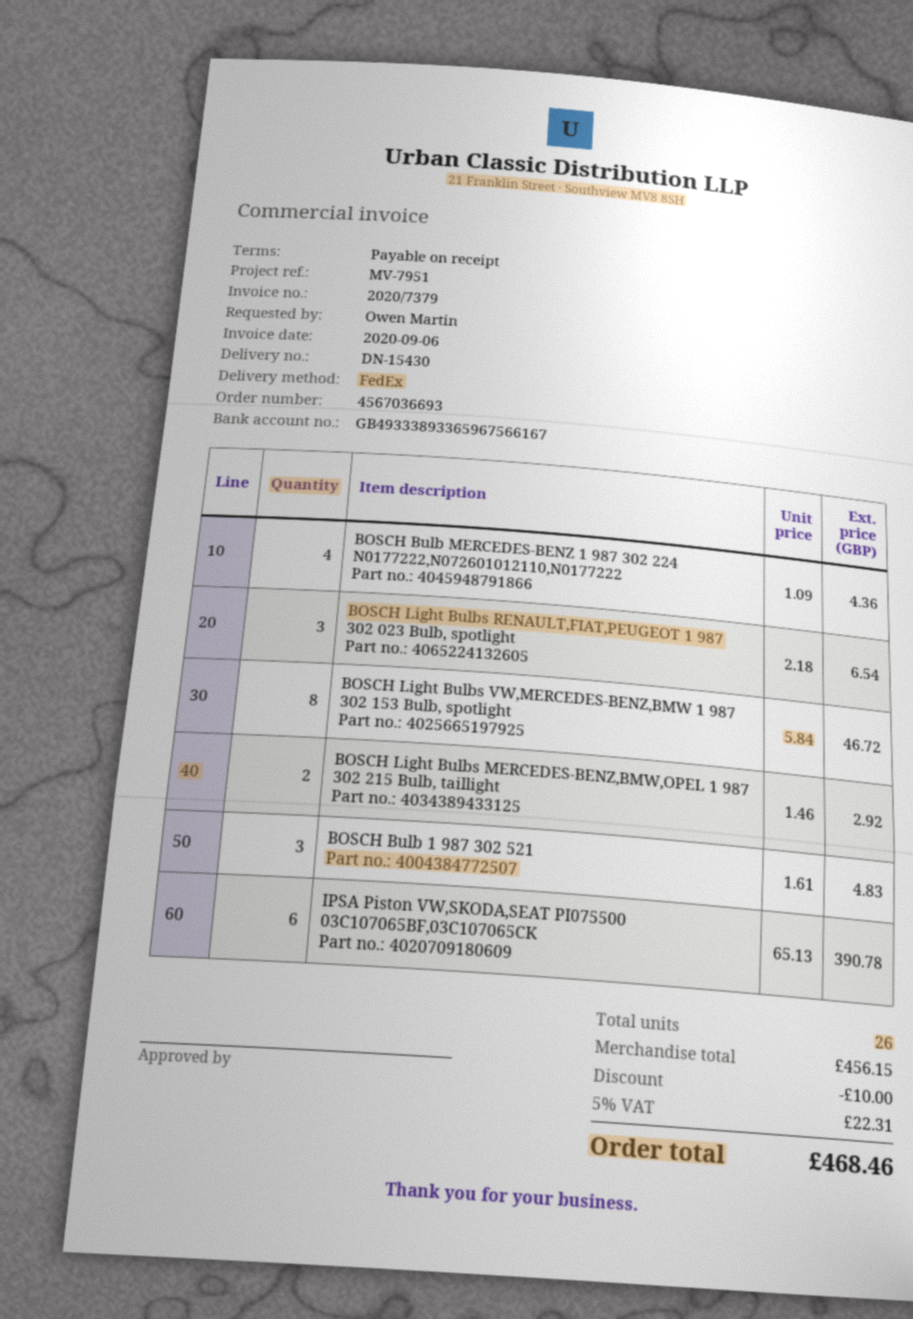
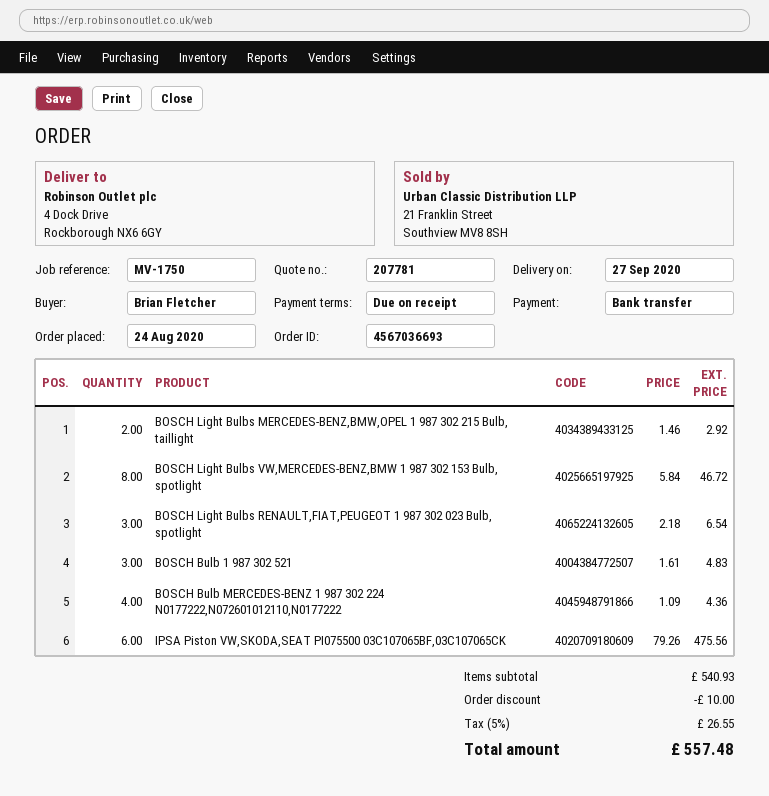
reference: MV-7951 -> MV-1750
ordered by: Owen Martin -> Brian Fletcher
IPSA Piston VW,SKODA,SEAT PI075500 03C107065BF,03C107065CK: 6 x 65.13 = 390.78 -> 6 x 79.26 = 475.56
subtotal: 456.15 -> 540.93
tax: 5% = 22.31 -> 5% = 26.55
total: 468.46 -> 557.48

